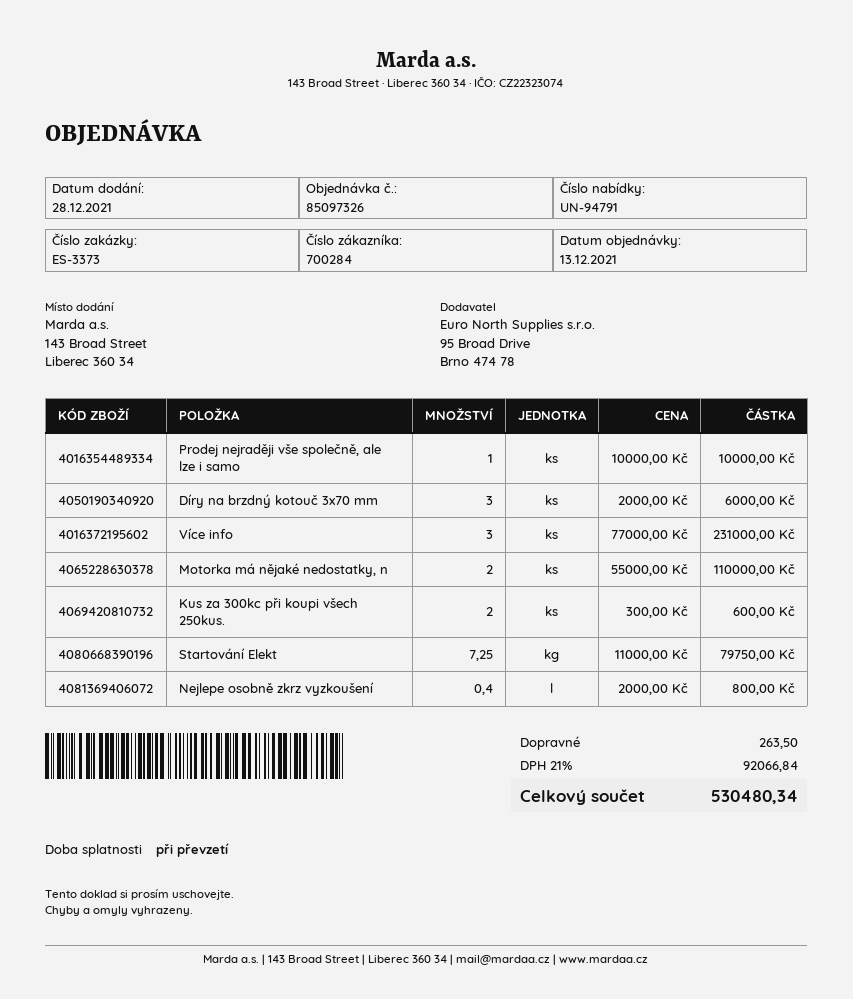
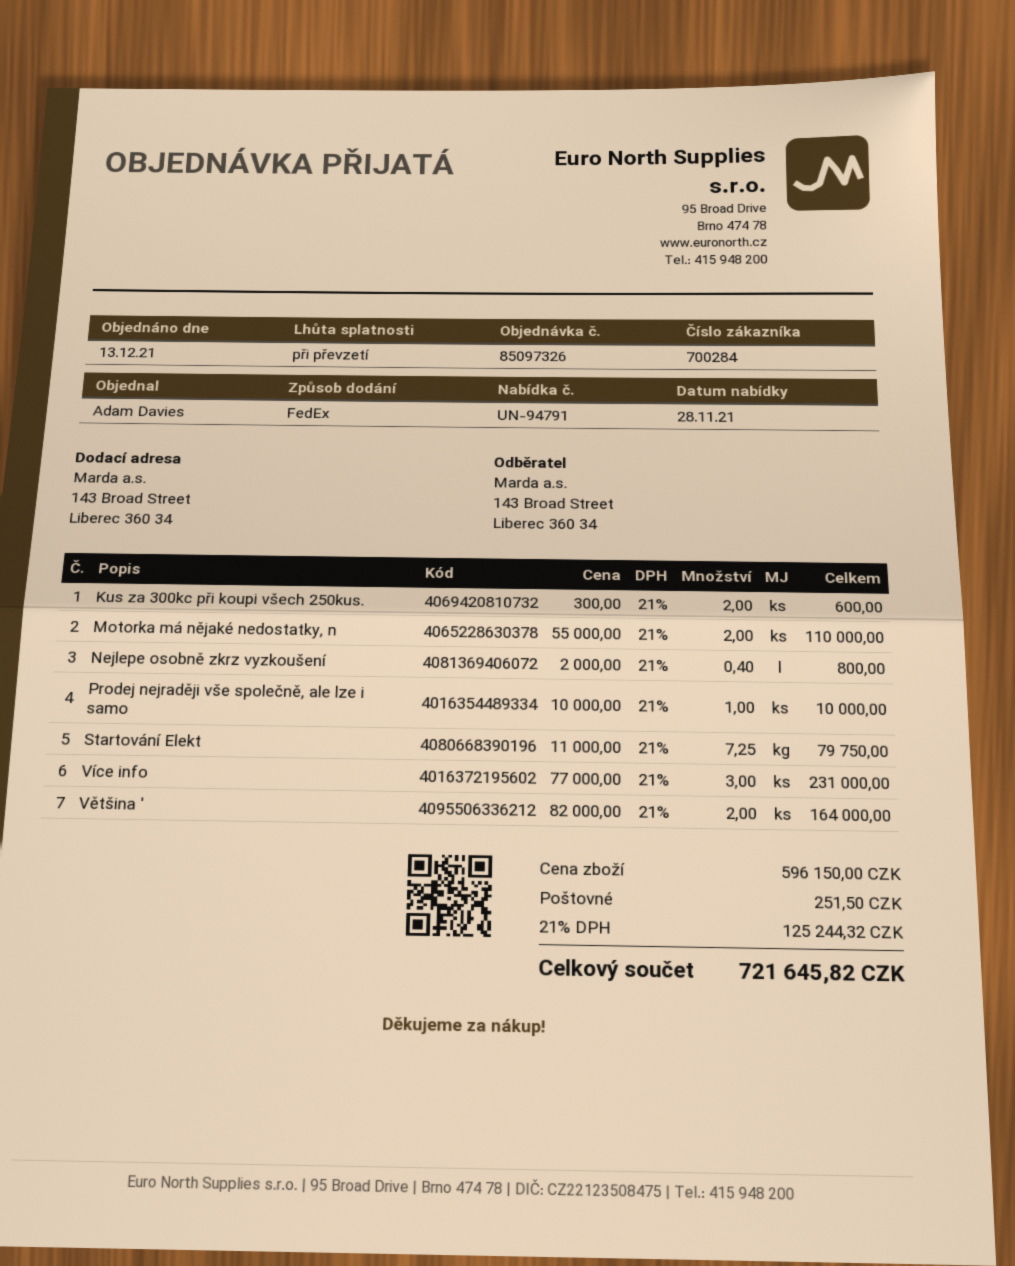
Díry na brzdný kotouč 3x70 mm: 3 x 2000.00 = 6000.00 -> none
Většina ': none -> 2 x 82000.00 = 164000.00
shipping: 263.50 -> 251.50
tax: 21% = 92066.84 -> 21% = 125244.32
total: 530480.34 -> 721645.82

